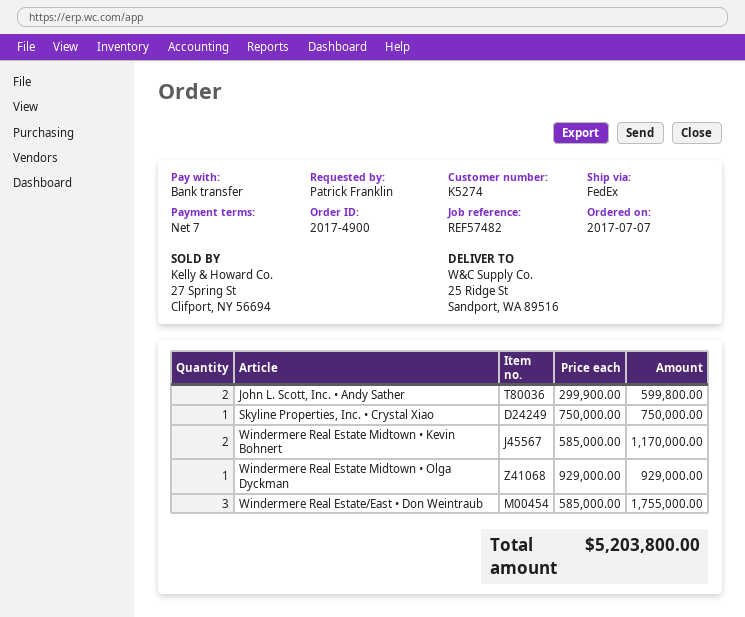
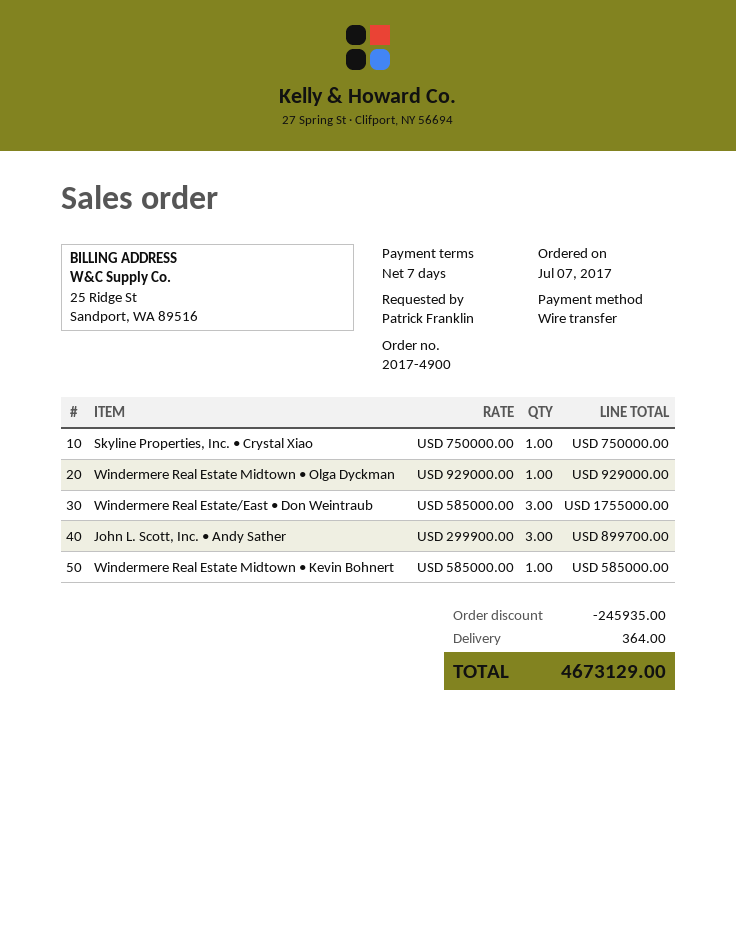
John L. Scott, Inc. • Andy Sather: 2 x 299900.00 = 599800.00 -> 3 x 299900.00 = 899700.00
Windermere Real Estate Midtown • Kevin Bohnert: 2 x 585000.00 = 1170000.00 -> 1 x 585000.00 = 585000.00
discount: none -> 245935.00
shipping: none -> 364.00
total: 5203800.00 -> 4673129.00

